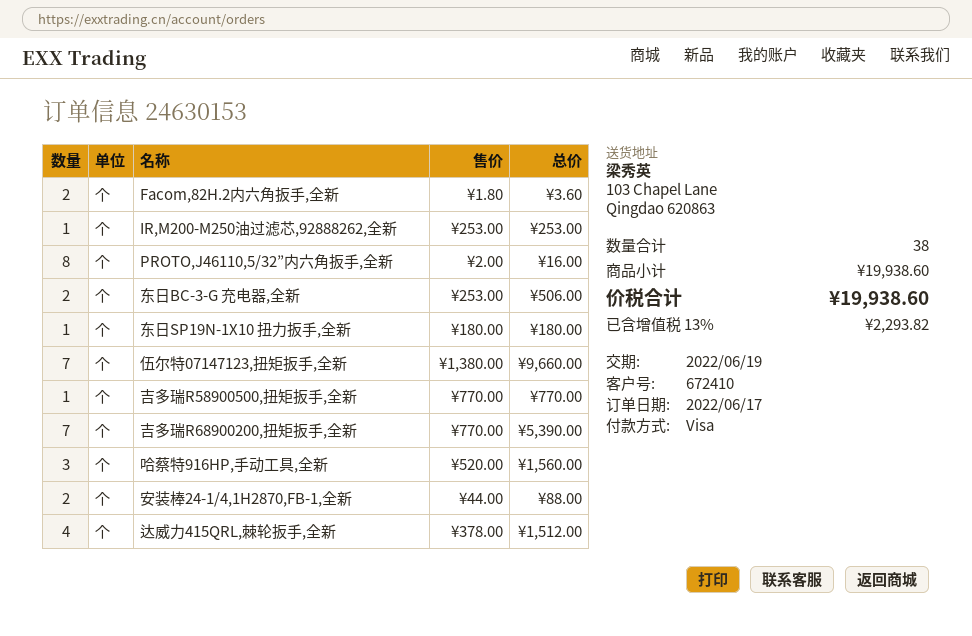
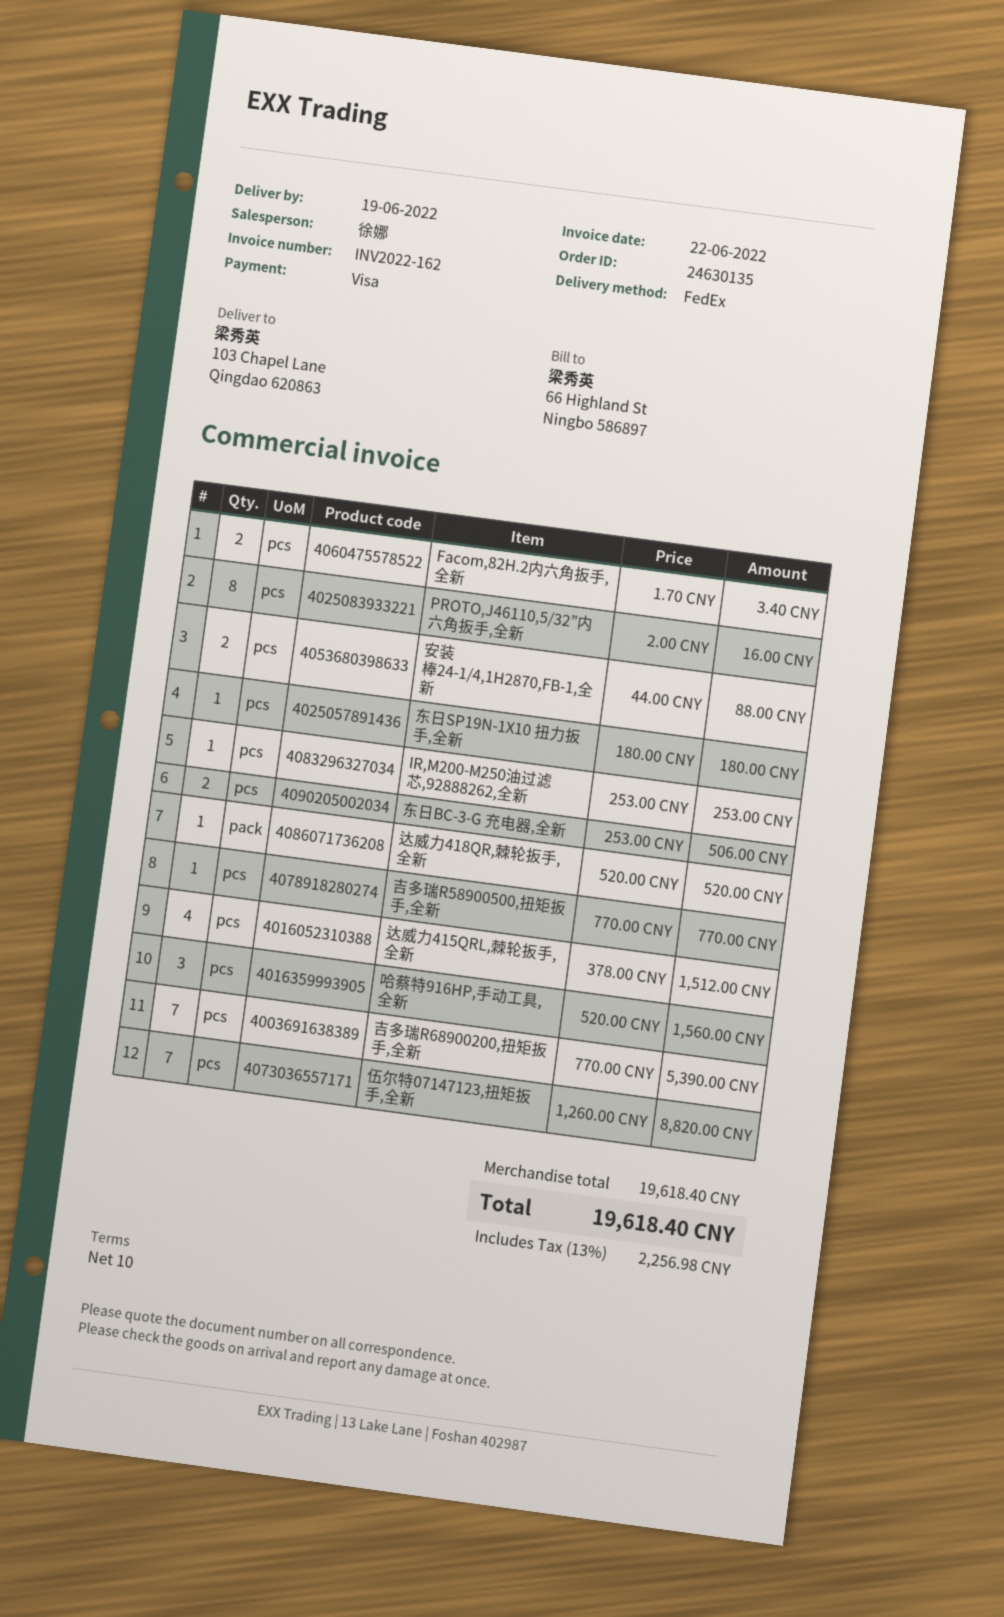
order number: 24630153 -> 24630135
Facom,82H.2内六角扳手,全新: 2 x 1.80 = 3.60 -> 2 x 1.70 = 3.40
伍尔特07147123,扭矩扳手,全新: 7 x 1380.00 = 9660.00 -> 7 x 1260.00 = 8820.00
达威力418QR,棘轮扳手,全新: none -> 1 x 520.00 = 520.00
subtotal: 19938.60 -> 19618.40
tax: 13% = 2293.82 -> 13% = 2256.98
total: 19938.60 -> 19618.40

